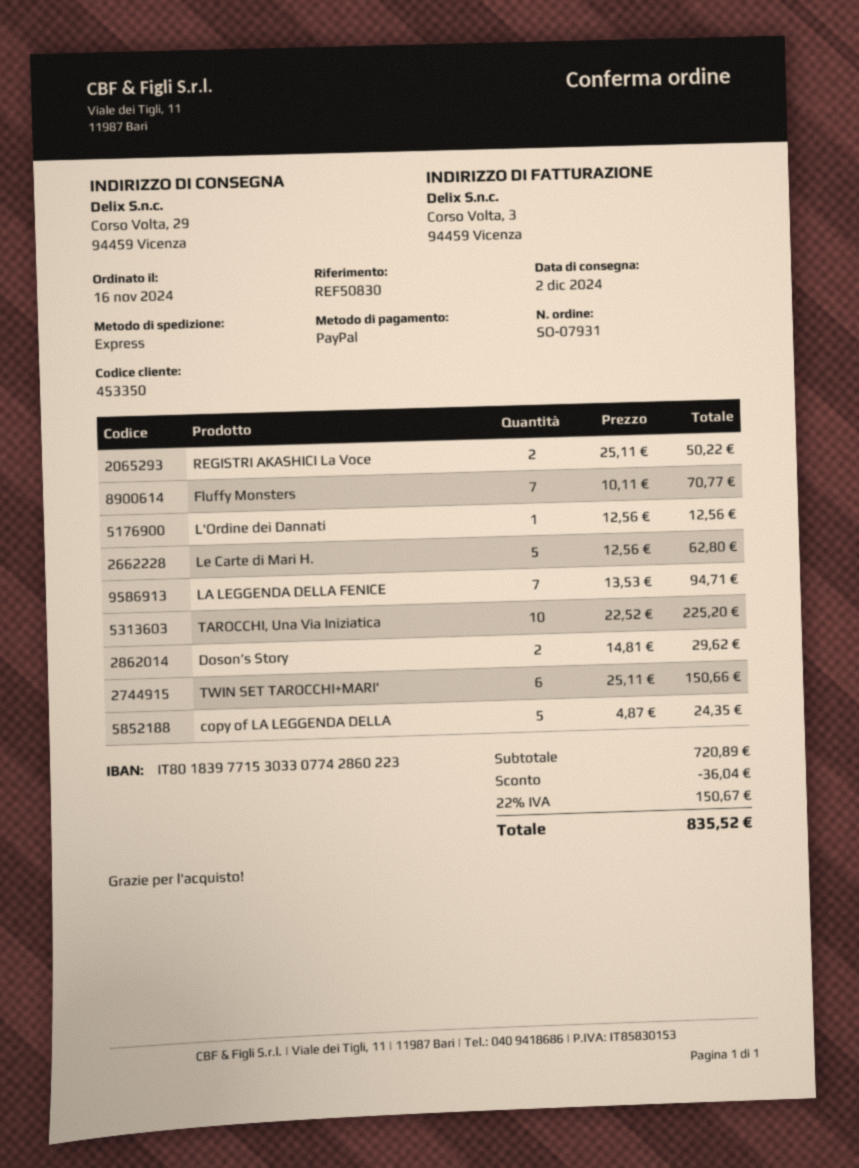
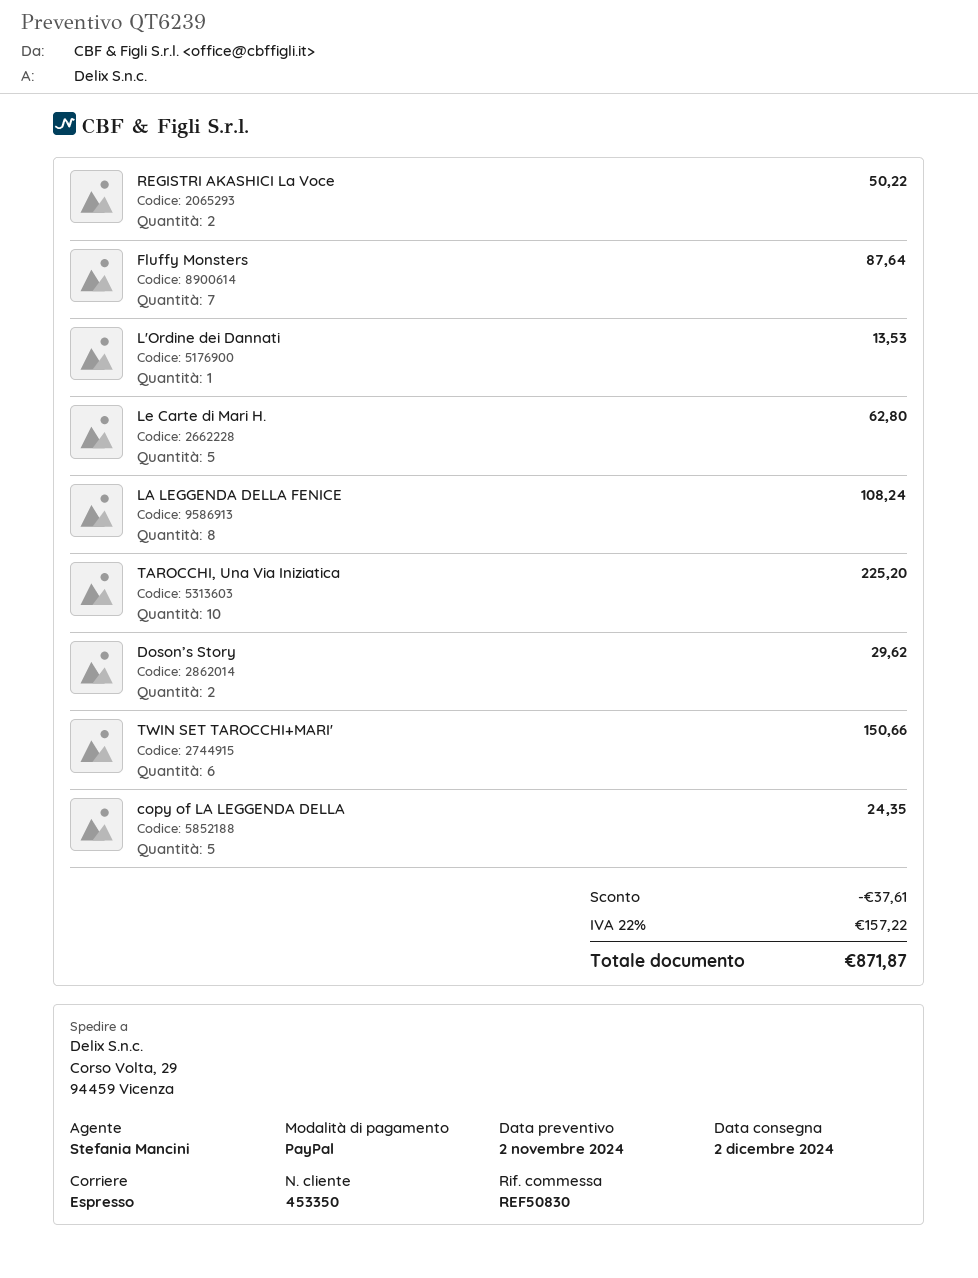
Fluffy Monsters: 7 for 70.77 -> 7 for 87.64
L'Ordine dei Dannati: 1 for 12.56 -> 1 for 13.53
LA LEGGENDA DELLA FENICE: 7 for 94.71 -> 8 for 108.24
discount: 36.04 -> 37.61
tax: 22% = 150.67 -> 22% = 157.22
total: 835.52 -> 871.87

